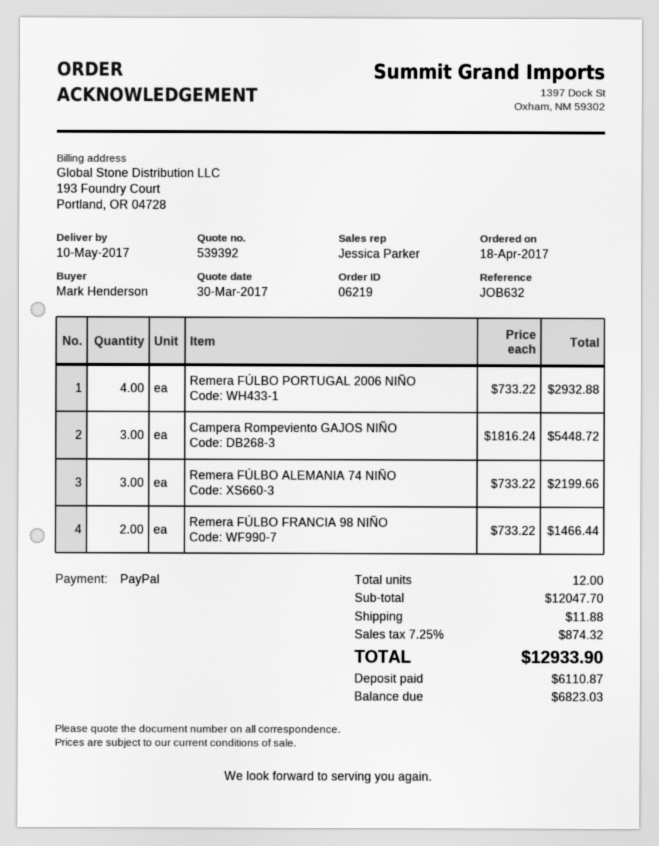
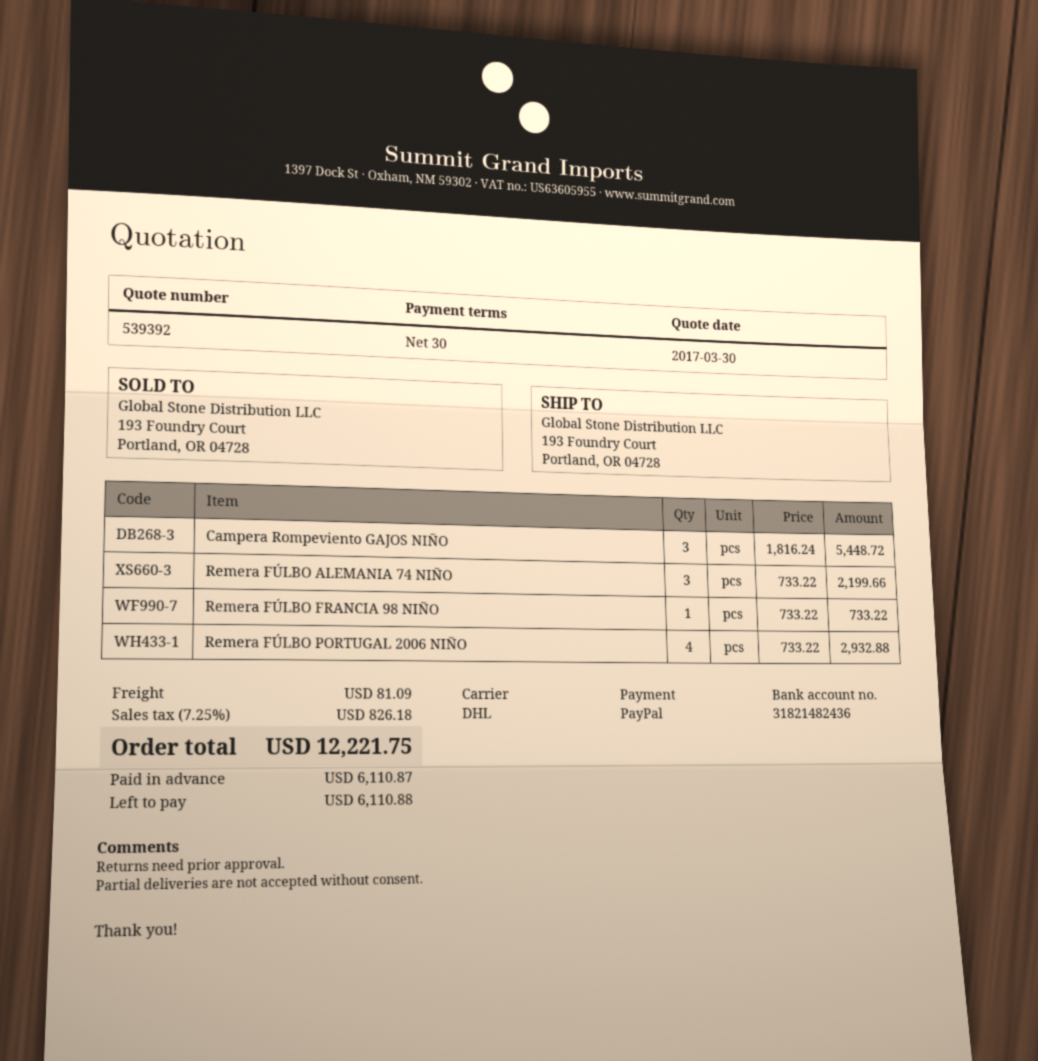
Remera FÚLBO FRANCIA 98 NIÑO: 2 x 733.22 = 1466.44 -> 1 x 733.22 = 733.22
shipping: 11.88 -> 81.09
tax: 7.25% = 874.32 -> 7.25% = 826.18
total: 12933.90 -> 12221.75
balance: 6823.03 -> 6110.88

